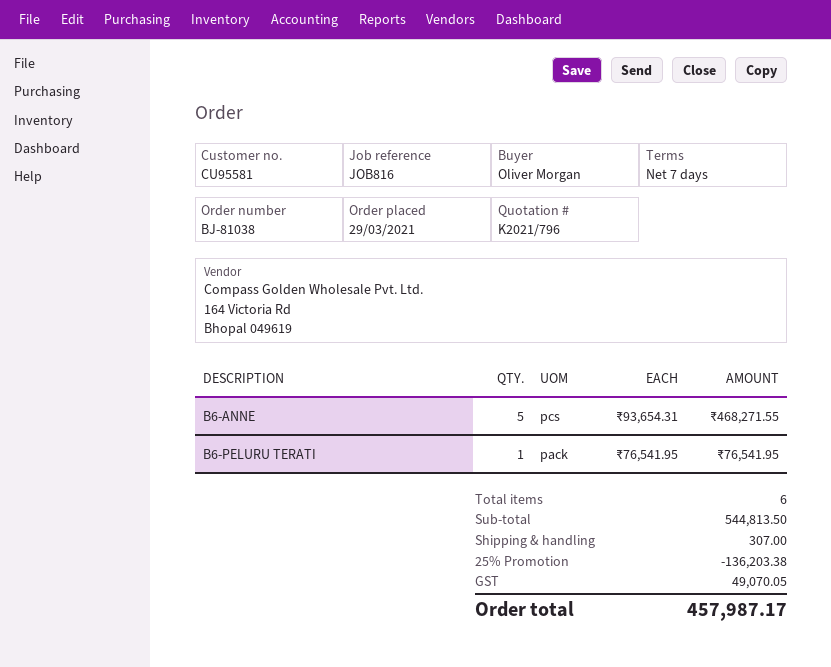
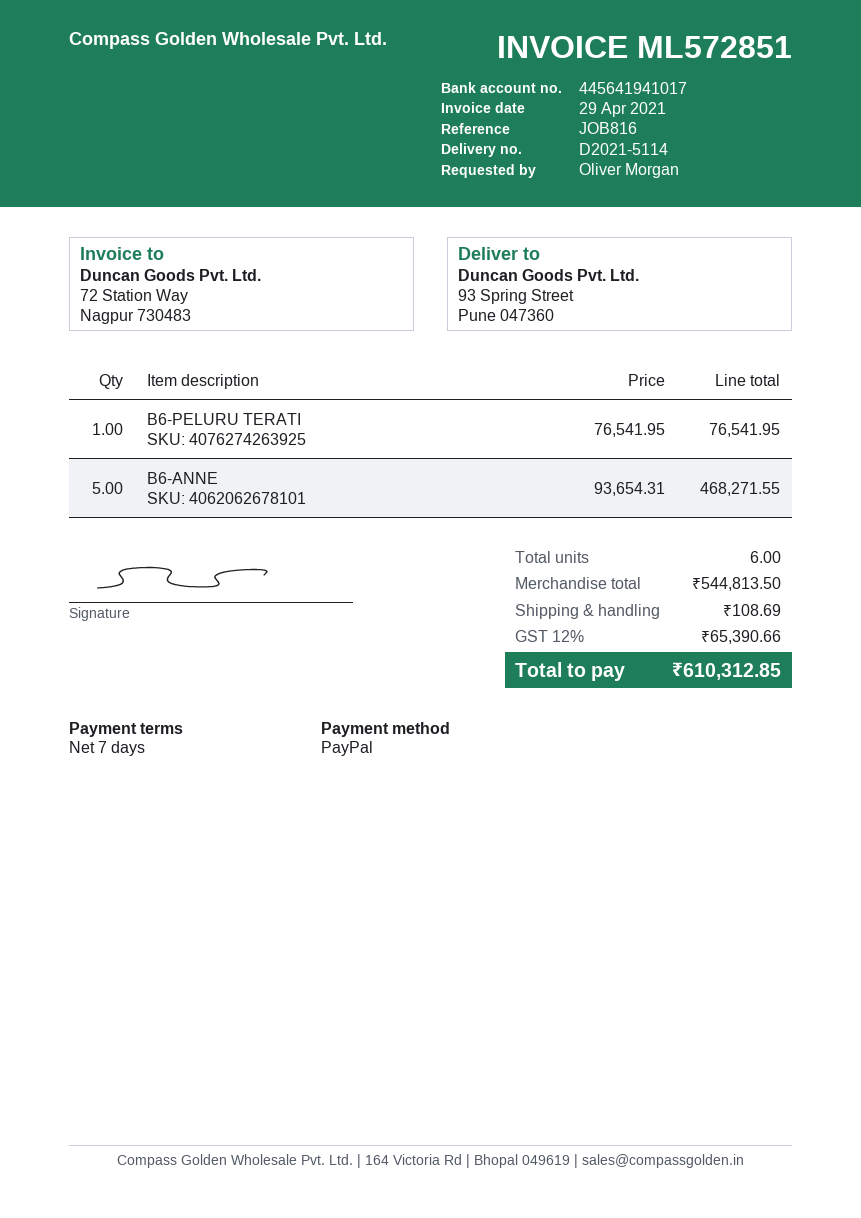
discount: 25% = 136203.38 -> none
shipping: 307.00 -> 108.69
tax: 49070.05 -> 65390.66
total: 457987.17 -> 610312.85

